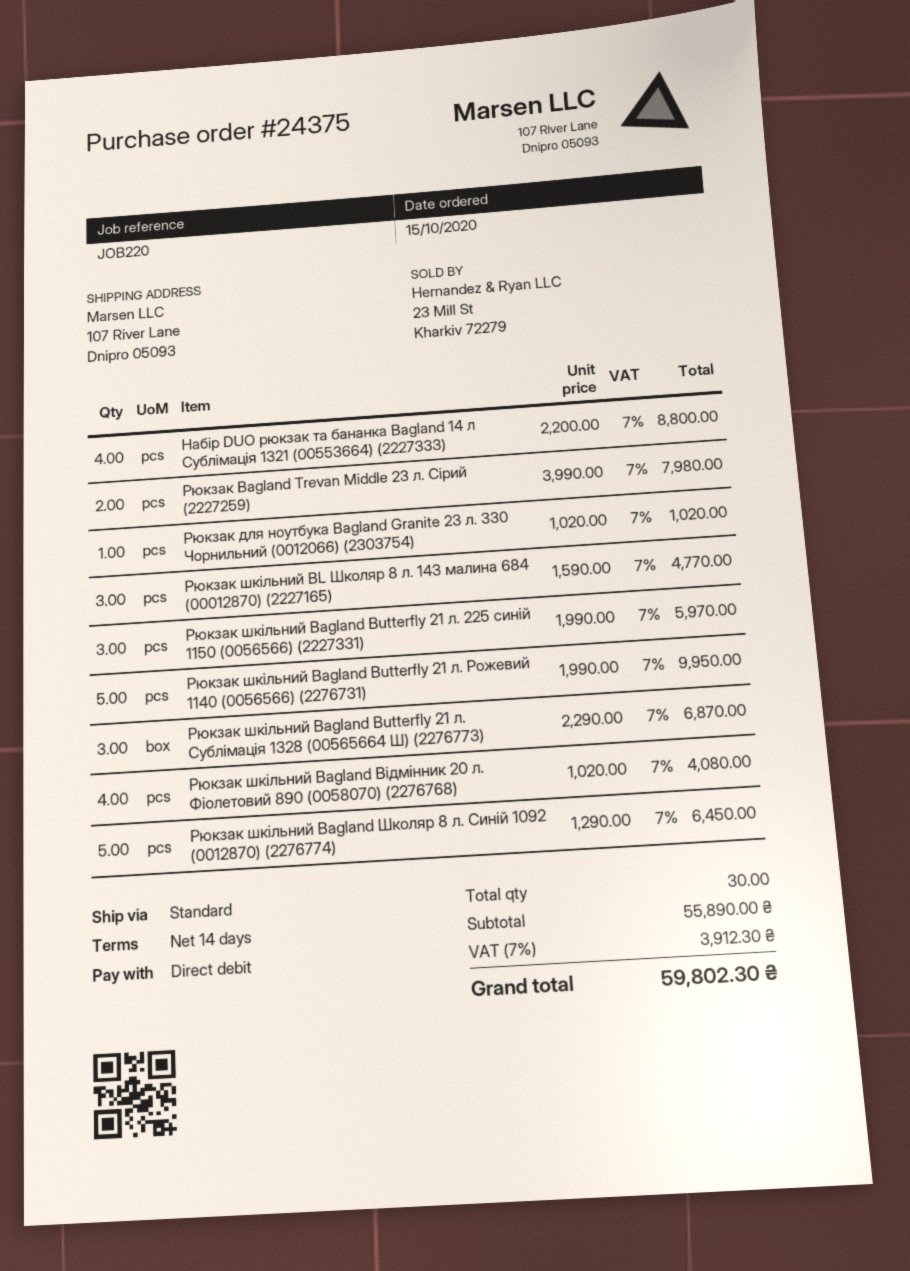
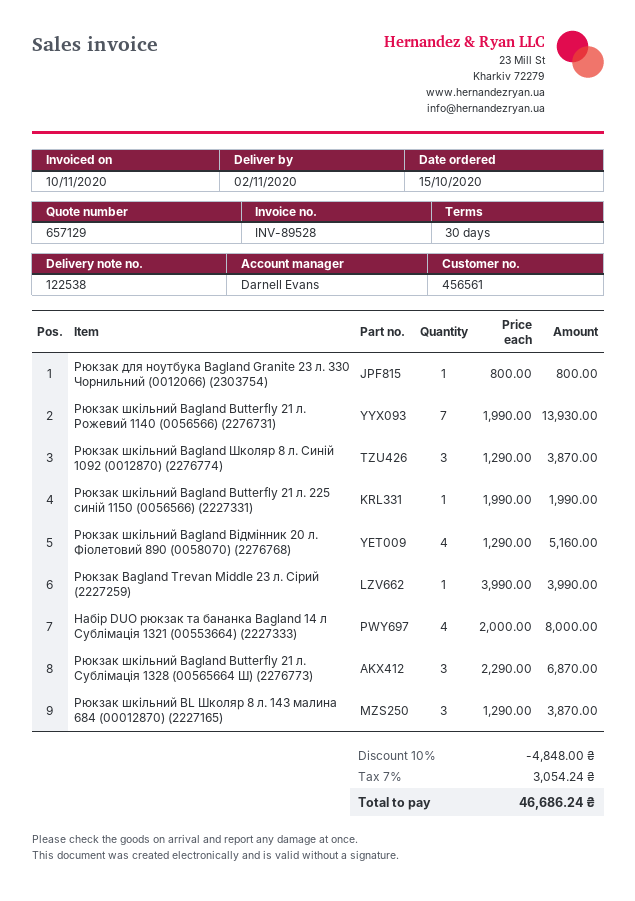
payment terms: 14 days -> 30 days
Набір DUO рюкзак та бананка Bagland 14 л Cублімація 1321 (00553664) (2227333): 4 x 2200.00 = 8800.00 -> 4 x 2000.00 = 8000.00
Рюкзак Bagland Trevan Middle 23 л. Сірий (2227259): 2 x 3990.00 = 7980.00 -> 1 x 3990.00 = 3990.00
Рюкзак для ноутбука Bagland Granite 23 л. 330 Чорнильний (0012066) (2303754): 1 x 1020.00 = 1020.00 -> 1 x 800.00 = 800.00
Рюкзак шкільний BL Школяр 8 л. 143 малина 684 (00012870) (2227165): 3 x 1590.00 = 4770.00 -> 3 x 1290.00 = 3870.00
Рюкзак шкільний Bagland Butterfly 21 л. 225 синій 1150 (0056566) (2227331): 3 x 1990.00 = 5970.00 -> 1 x 1990.00 = 1990.00
Рюкзак шкільний Bagland Butterfly 21 л. Рожевий 1140 (0056566) (2276731): 5 x 1990.00 = 9950.00 -> 7 x 1990.00 = 13930.00
Рюкзак шкільний Bagland Відмінник 20 л. Фіолетовий 890 (0058070) (2276768): 4 x 1020.00 = 4080.00 -> 4 x 1290.00 = 5160.00
Рюкзак шкільний Bagland Школяр 8 л. Синій 1092 (0012870) (2276774): 5 x 1290.00 = 6450.00 -> 3 x 1290.00 = 3870.00
discount: none -> 10% = 4848.00
tax: 7% = 3912.30 -> 7% = 3054.24
total: 59802.30 -> 46686.24

